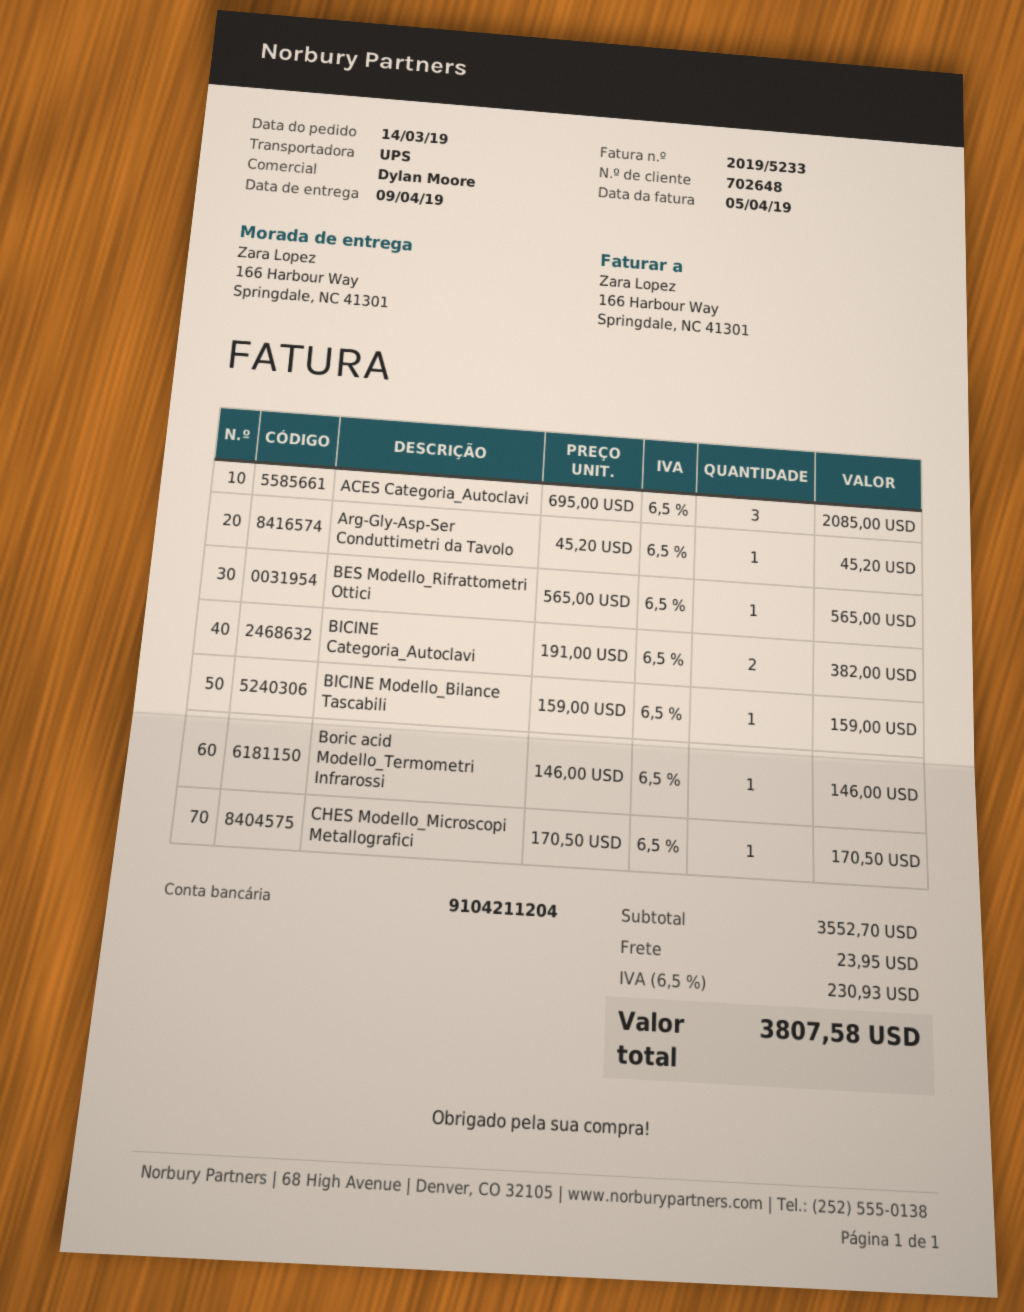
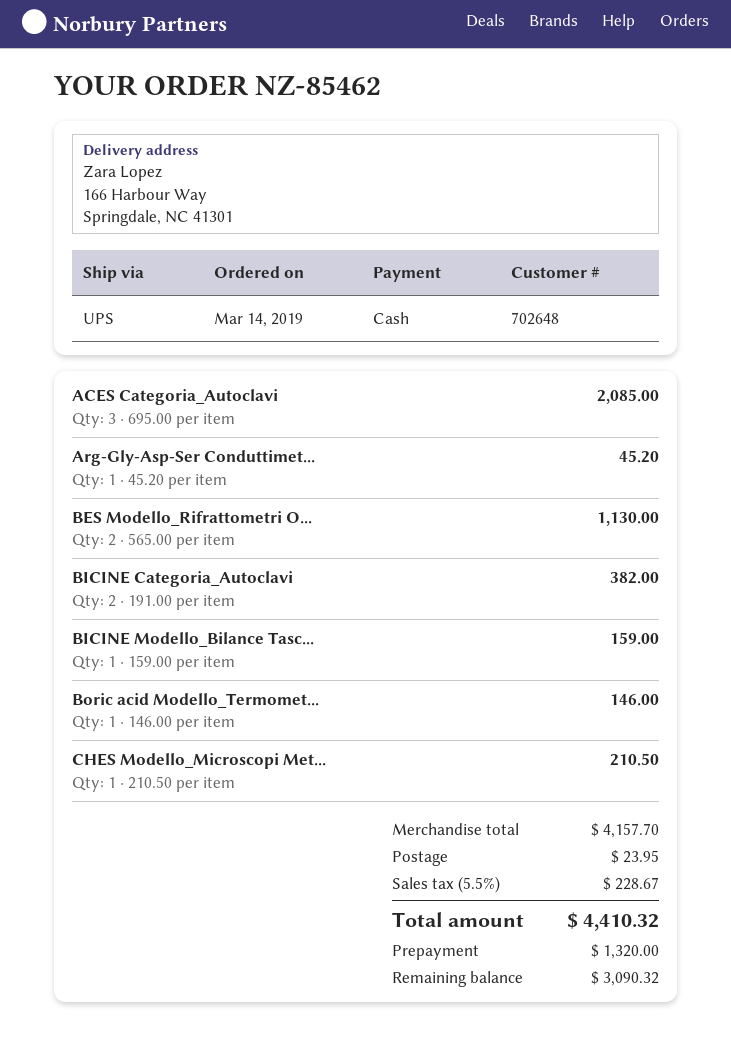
BES Modello_Rifrattometri Ottici: 1 x 565.00 = 565.00 -> 2 x 565.00 = 1130.00
CHES Modello_Microscopi Metallografici: 1 x 170.50 = 170.50 -> 1 x 210.50 = 210.50
subtotal: 3552.70 -> 4157.70
tax: 6.5% = 230.93 -> 5.5% = 228.67
total: 3807.58 -> 4410.32

